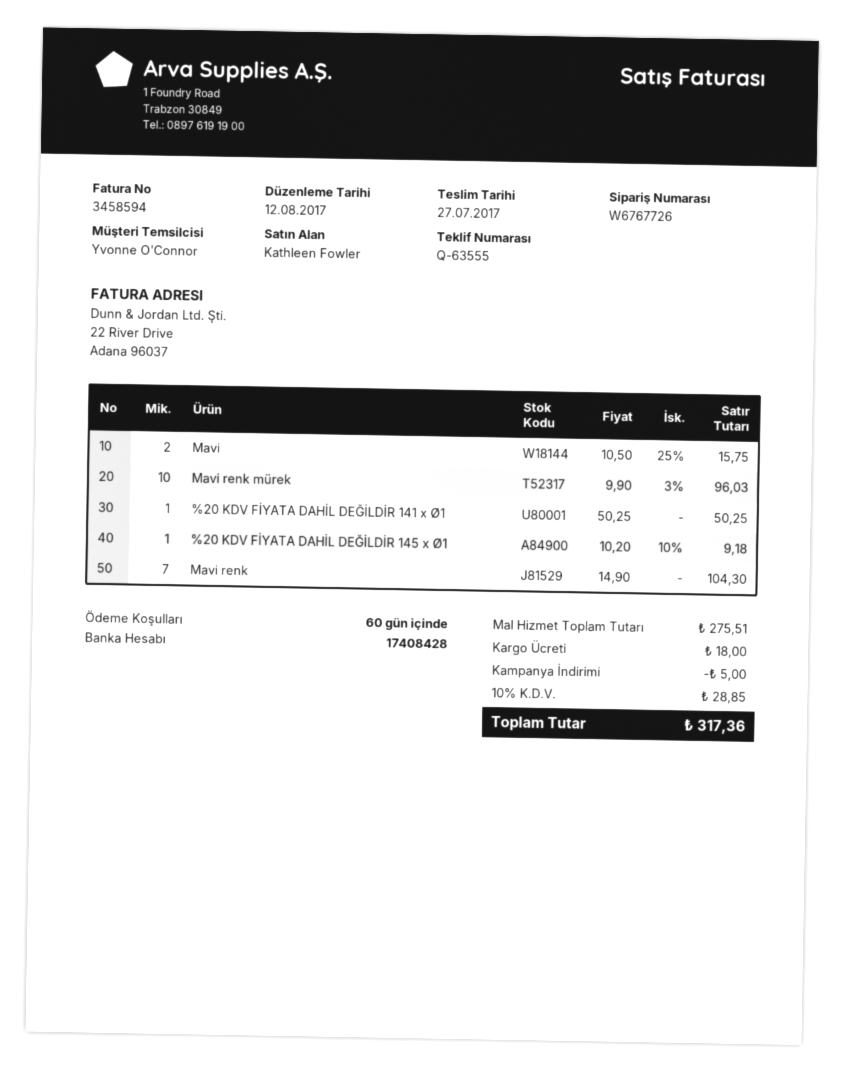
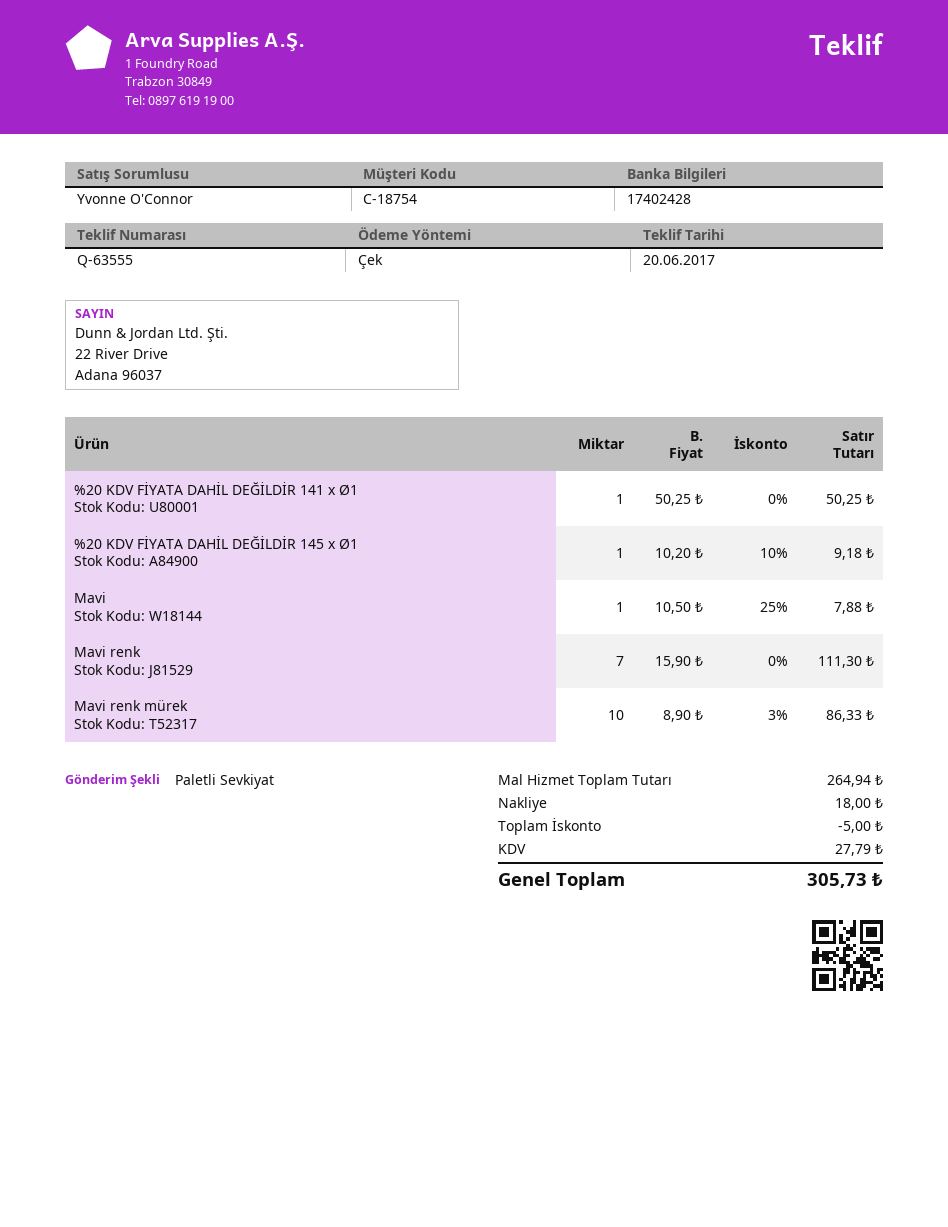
bank account: 17408428 -> 17402428
Mavi: 2 x 10.50 - 25% = 15.75 -> 1 x 10.50 - 25% = 7.88
Mavi renk mürek: 10 x 9.90 - 3% = 96.03 -> 10 x 8.90 - 3% = 86.33
Mavi renk: 7 x 14.90 = 104.30 -> 7 x 15.90 = 111.30
subtotal: 275.51 -> 264.94
tax: 28.85 -> 27.79
total: 317.36 -> 305.73

